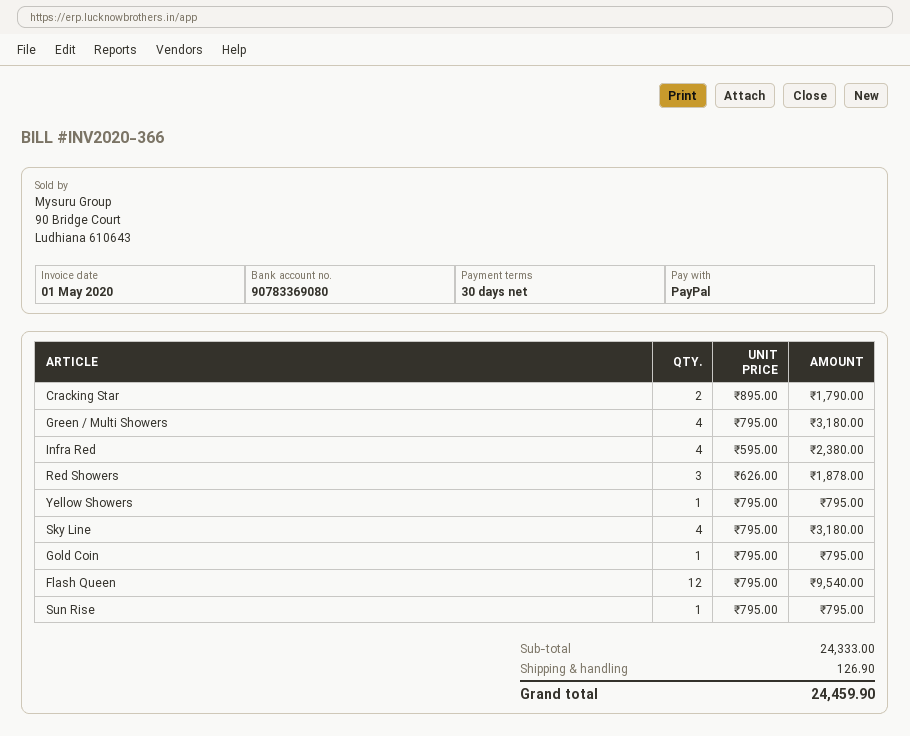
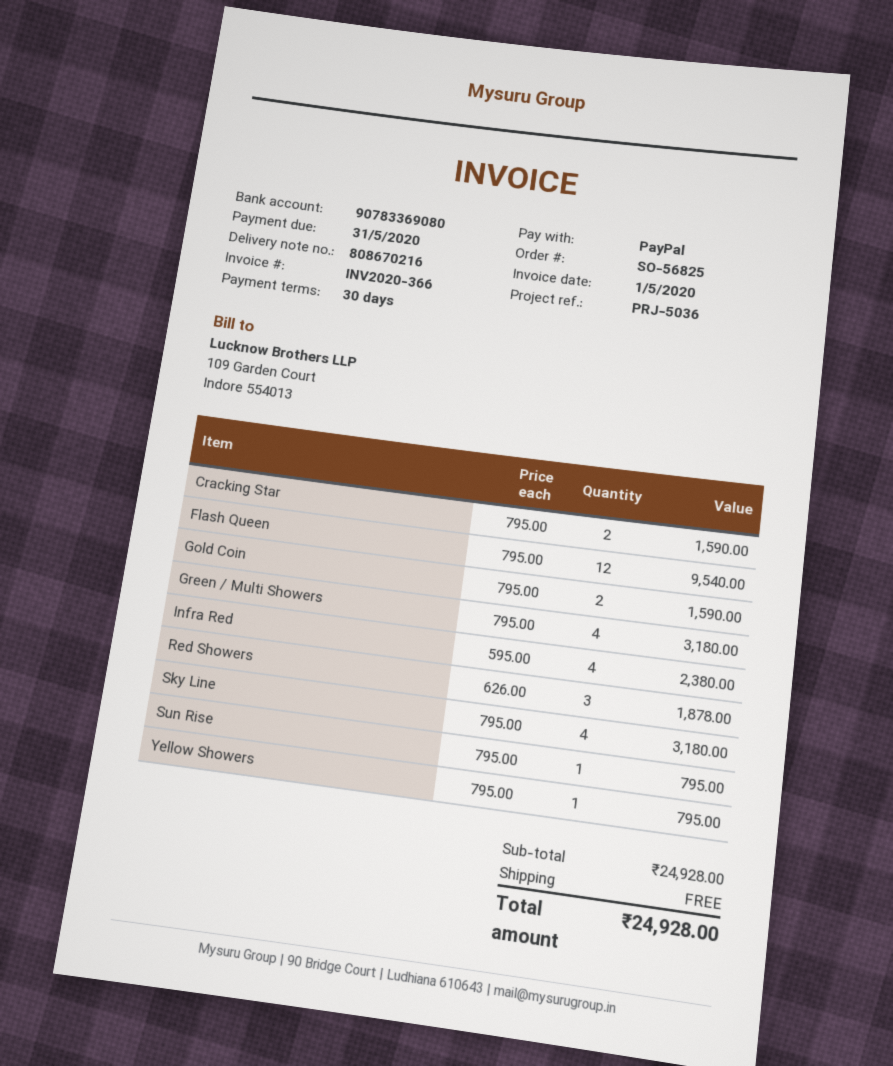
Cracking Star: 2 x 895.00 = 1790.00 -> 2 x 795.00 = 1590.00
Gold Coin: 1 x 795.00 = 795.00 -> 2 x 795.00 = 1590.00
subtotal: 24333.00 -> 24928.00
shipping: 126.90 -> 0.00
total: 24459.90 -> 24928.00

